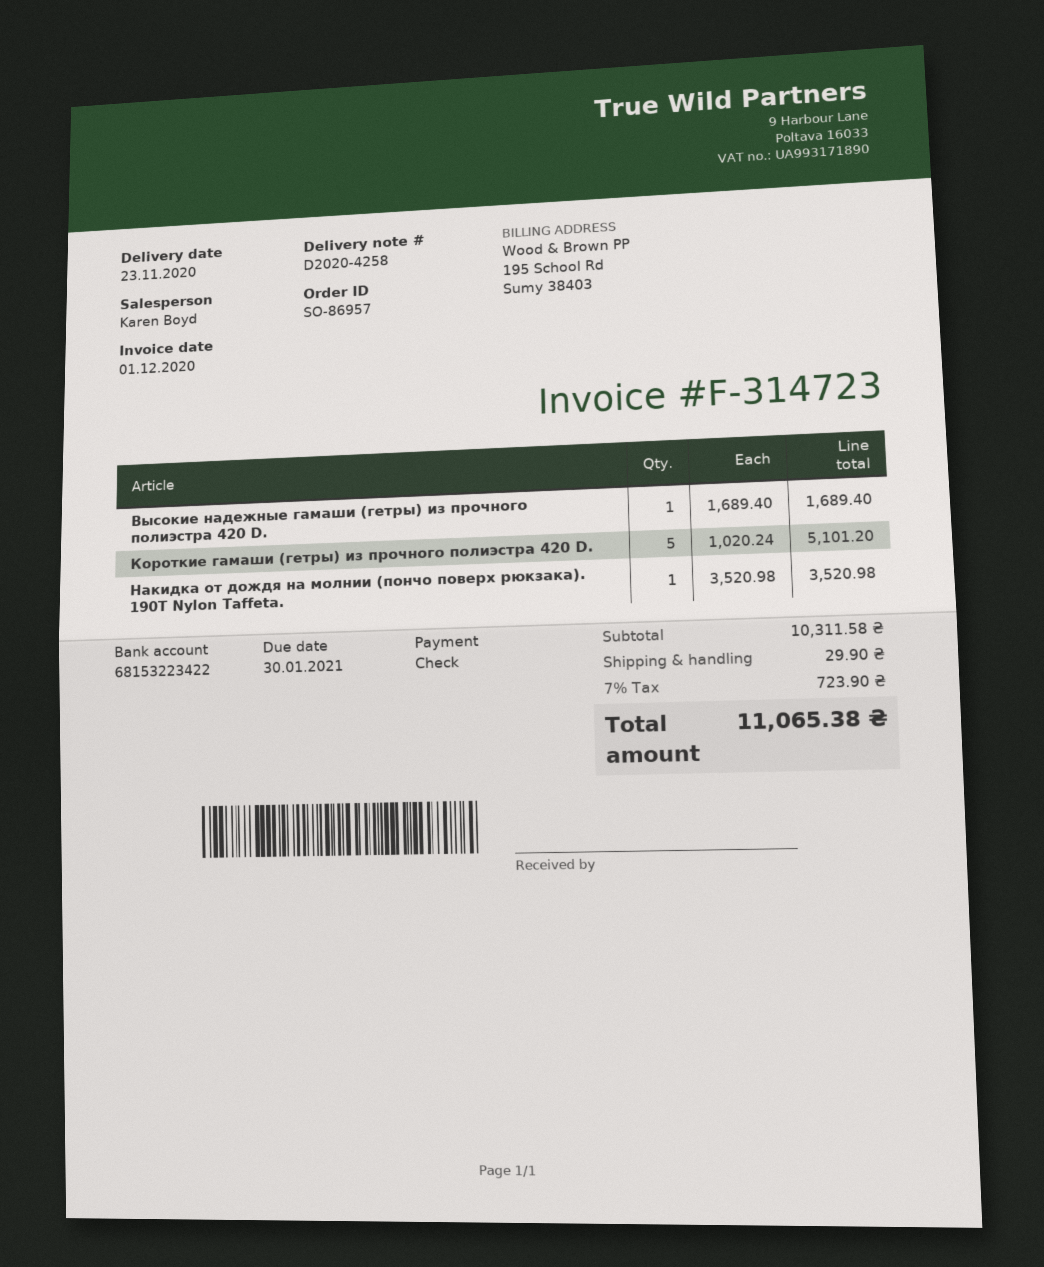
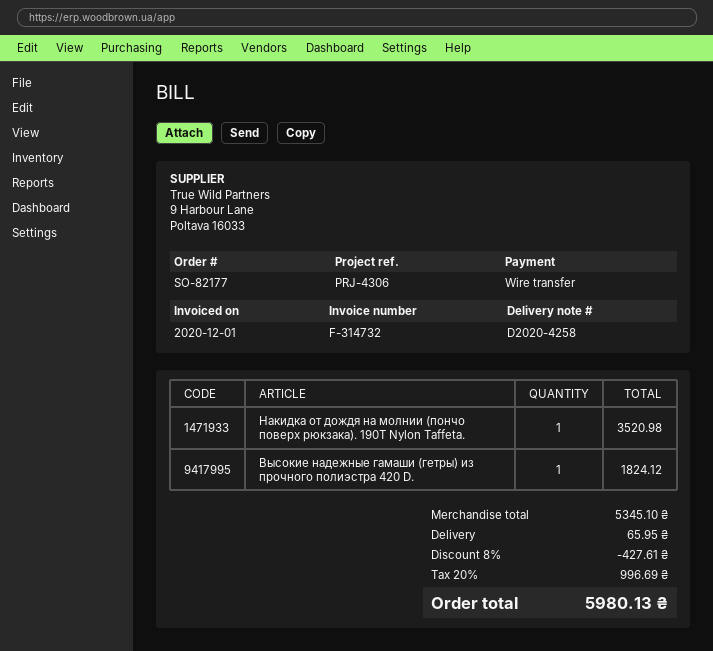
order number: SO-86957 -> SO-82177
invoice number: F-314723 -> F-314732
payment method: cheque -> bank transfer
Высокие надежные гамаши (гетры) из прочного полиэстра 420 D.: 1 for 1689.40 -> 1 for 1824.12
Короткие гамаши (гетры) из прочного полиэстра 420 D.: 5 for 5101.20 -> none
subtotal: 10311.58 -> 5345.10
discount: none -> 8% = 427.61
shipping: 29.90 -> 65.95
tax: 7% = 723.90 -> 20% = 996.69
total: 11065.38 -> 5980.13

